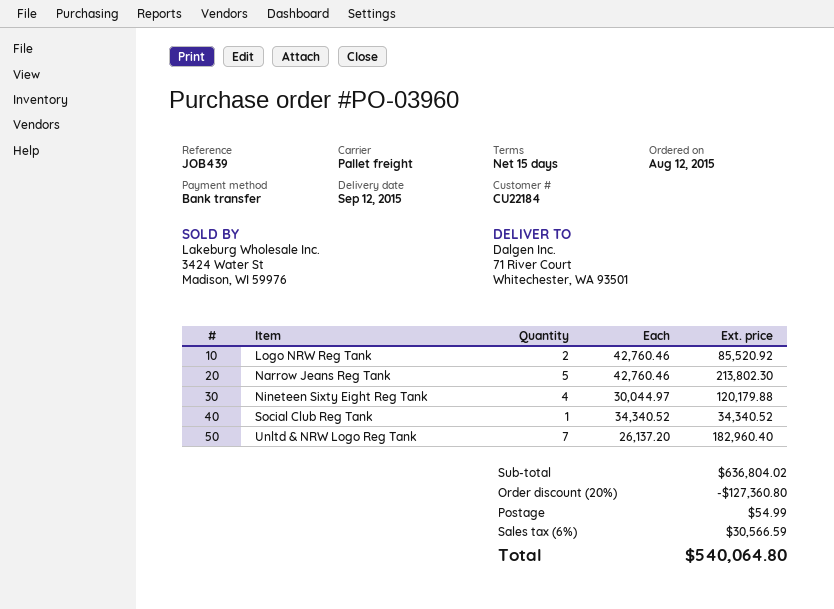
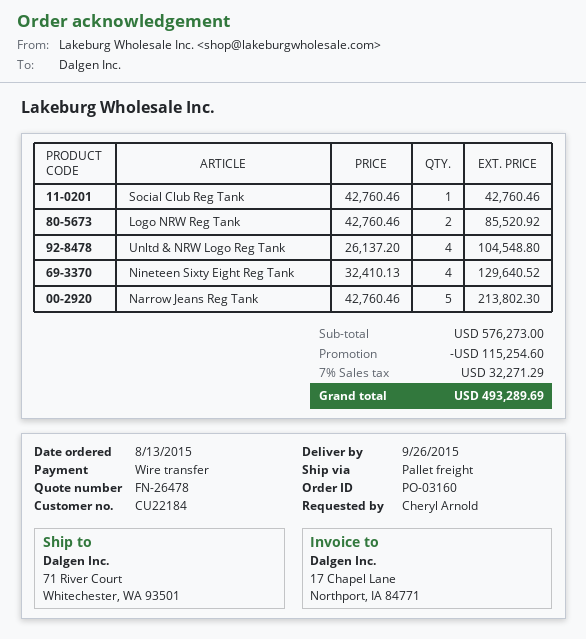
order number: PO-03960 -> PO-03160
order date: 2015-08-12 -> 2015-08-13
delivery date: 2015-09-12 -> 2015-09-26
Nineteen Sixty Eight Reg Tank: 4 x 30044.97 = 120179.88 -> 4 x 32410.13 = 129640.52
Social Club Reg Tank: 1 x 34340.52 = 34340.52 -> 1 x 42760.46 = 42760.46
Unltd & NRW Logo Reg Tank: 7 x 26137.20 = 182960.40 -> 4 x 26137.20 = 104548.80
subtotal: 636804.02 -> 576273.00
discount: 127360.80 -> 115254.60
shipping: 54.99 -> none
tax: 6% = 30566.59 -> 7% = 32271.29
total: 540064.80 -> 493289.69

